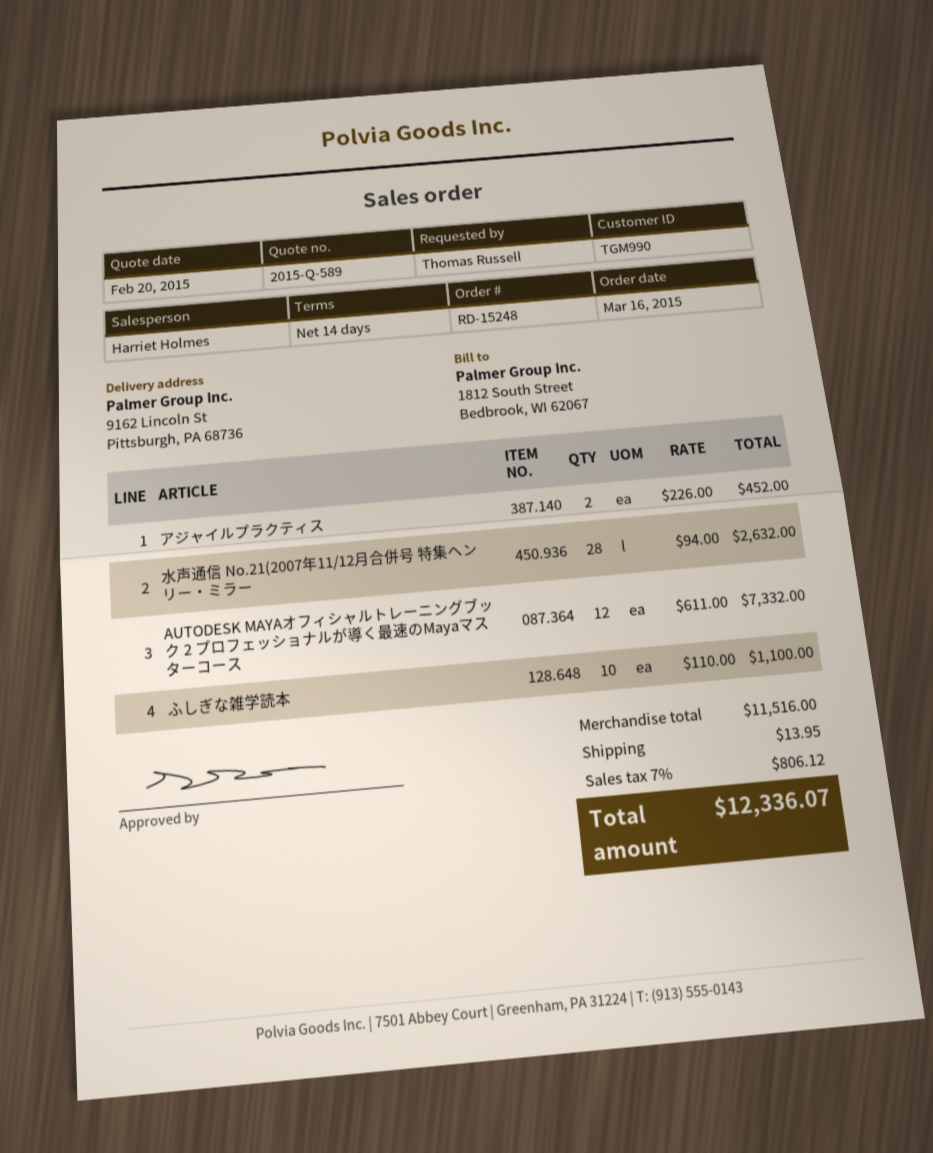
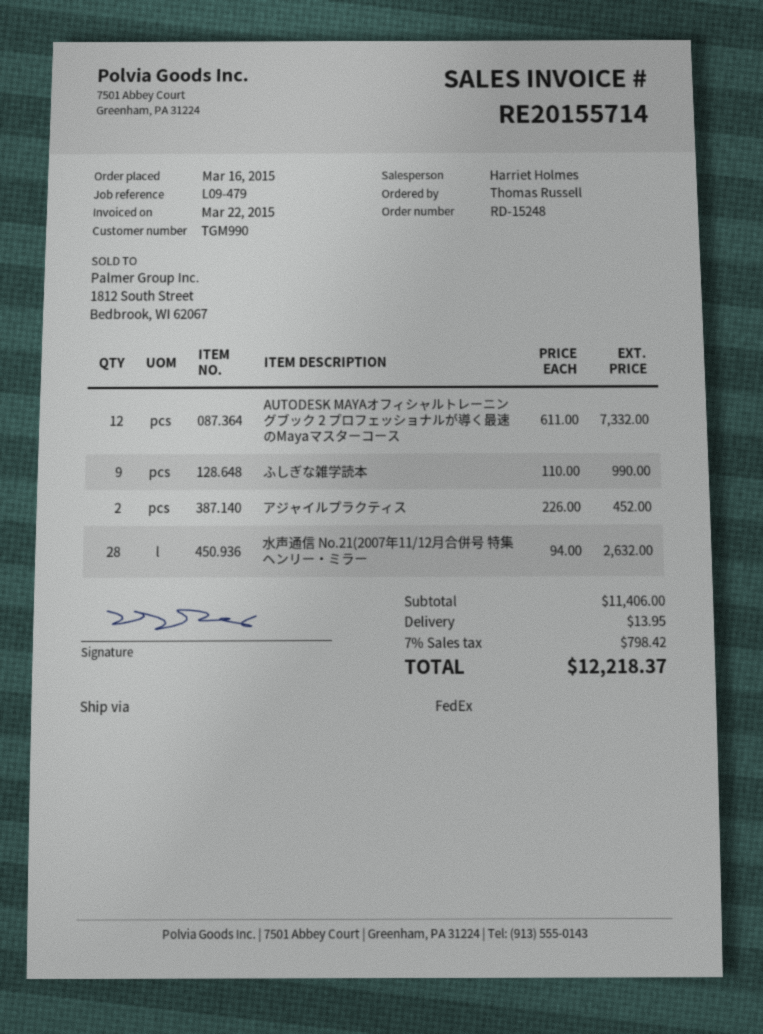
ふしぎな雑学読本: 10 x 110.00 = 1100.00 -> 9 x 110.00 = 990.00
subtotal: 11516.00 -> 11406.00
tax: 7% = 806.12 -> 7% = 798.42
total: 12336.07 -> 12218.37

